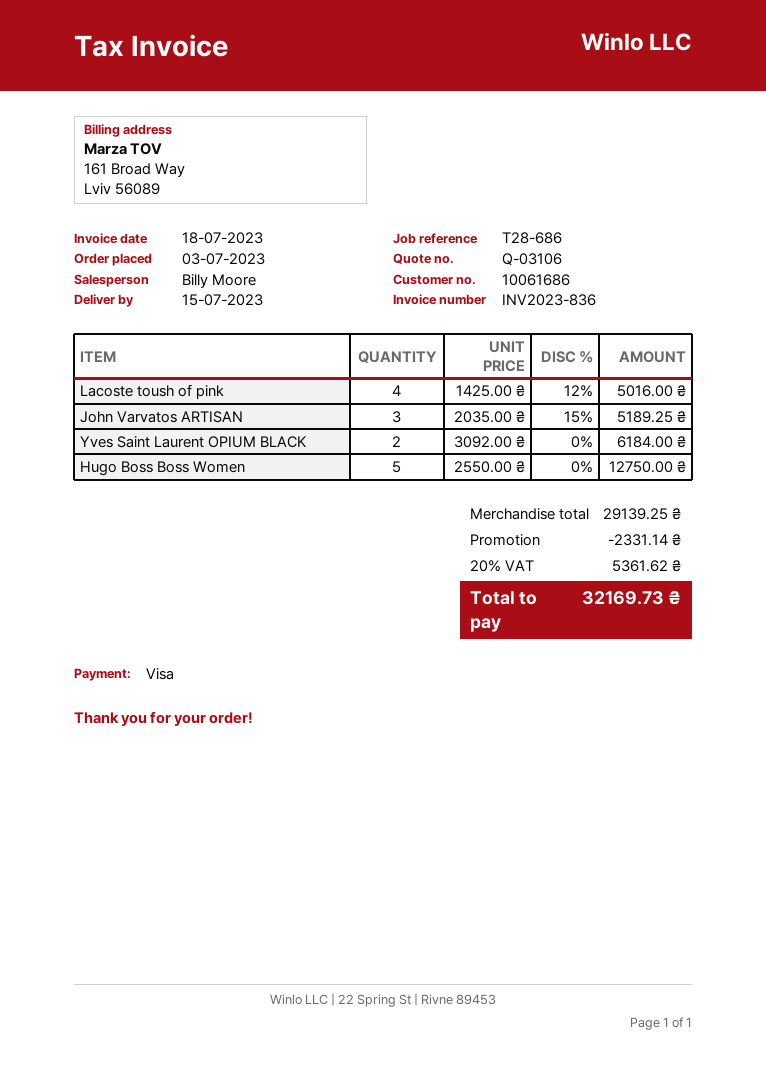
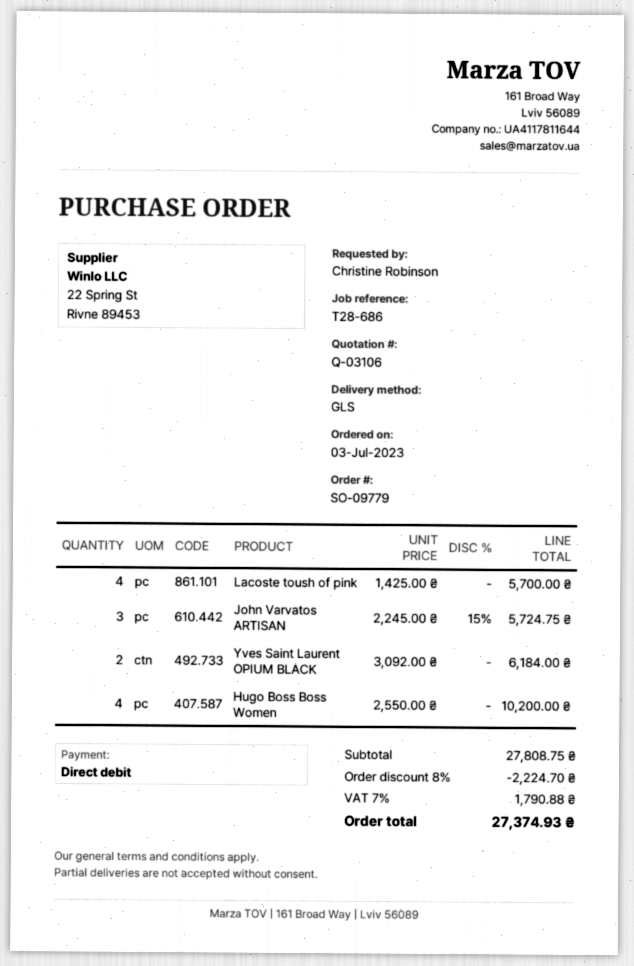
payment method: Visa -> direct debit
Lacoste toush of pink: 4 x 1425.00 - 12% = 5016.00 -> 4 x 1425.00 = 5700.00
John Varvatos ARTISAN: 3 x 2035.00 - 15% = 5189.25 -> 3 x 2245.00 - 15% = 5724.75
Hugo Boss Boss Women: 5 x 2550.00 = 12750.00 -> 4 x 2550.00 = 10200.00
subtotal: 29139.25 -> 27808.75
discount: 2331.14 -> 2224.70
tax: 20% = 5361.62 -> 7% = 1790.88
total: 32169.73 -> 27374.93

